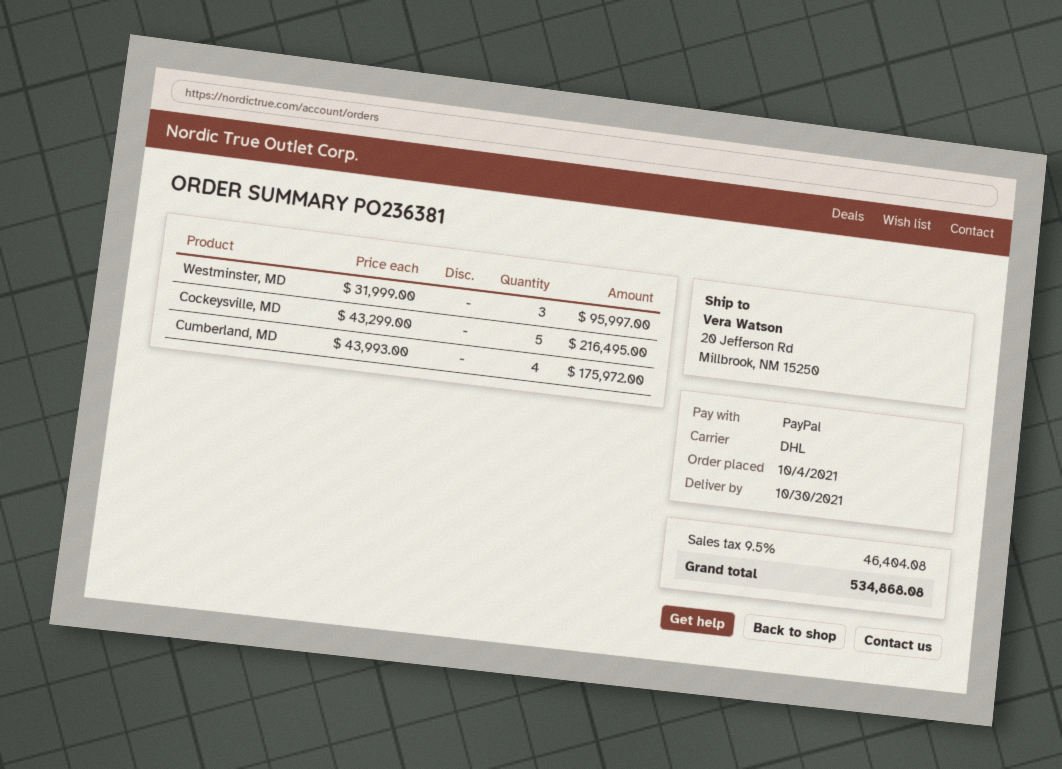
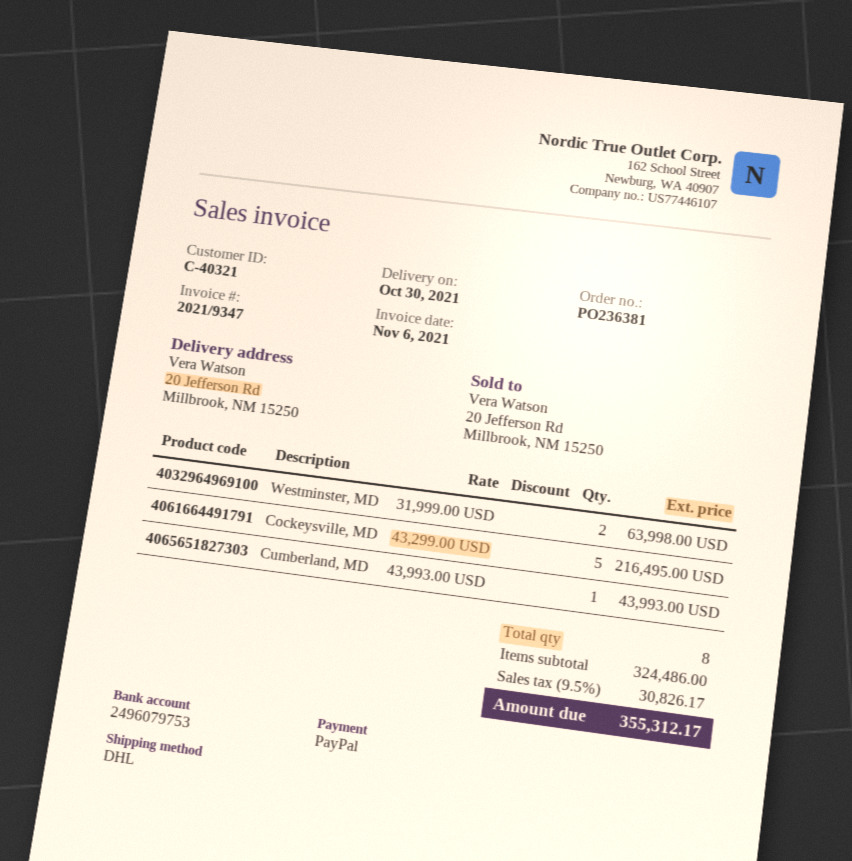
Westminster, MD: 3 x 31999.00 = 95997.00 -> 2 x 31999.00 = 63998.00
Cumberland, MD: 4 x 43993.00 = 175972.00 -> 1 x 43993.00 = 43993.00
tax: 9.5% = 46404.08 -> 9.5% = 30826.17
total: 534868.08 -> 355312.17

